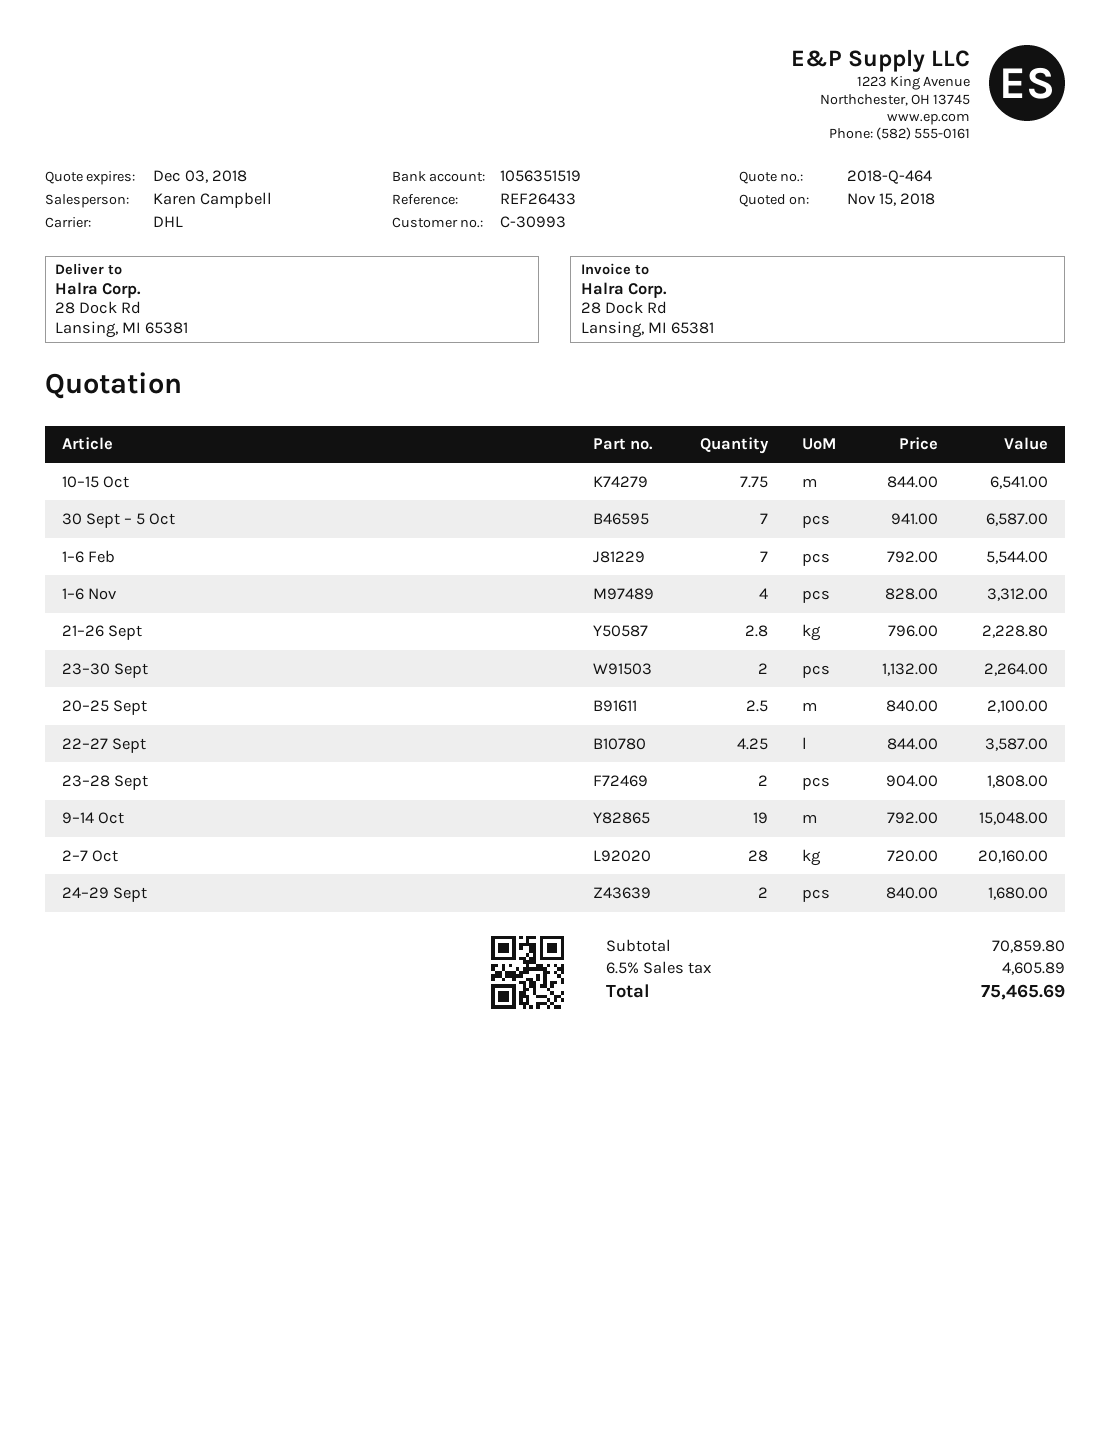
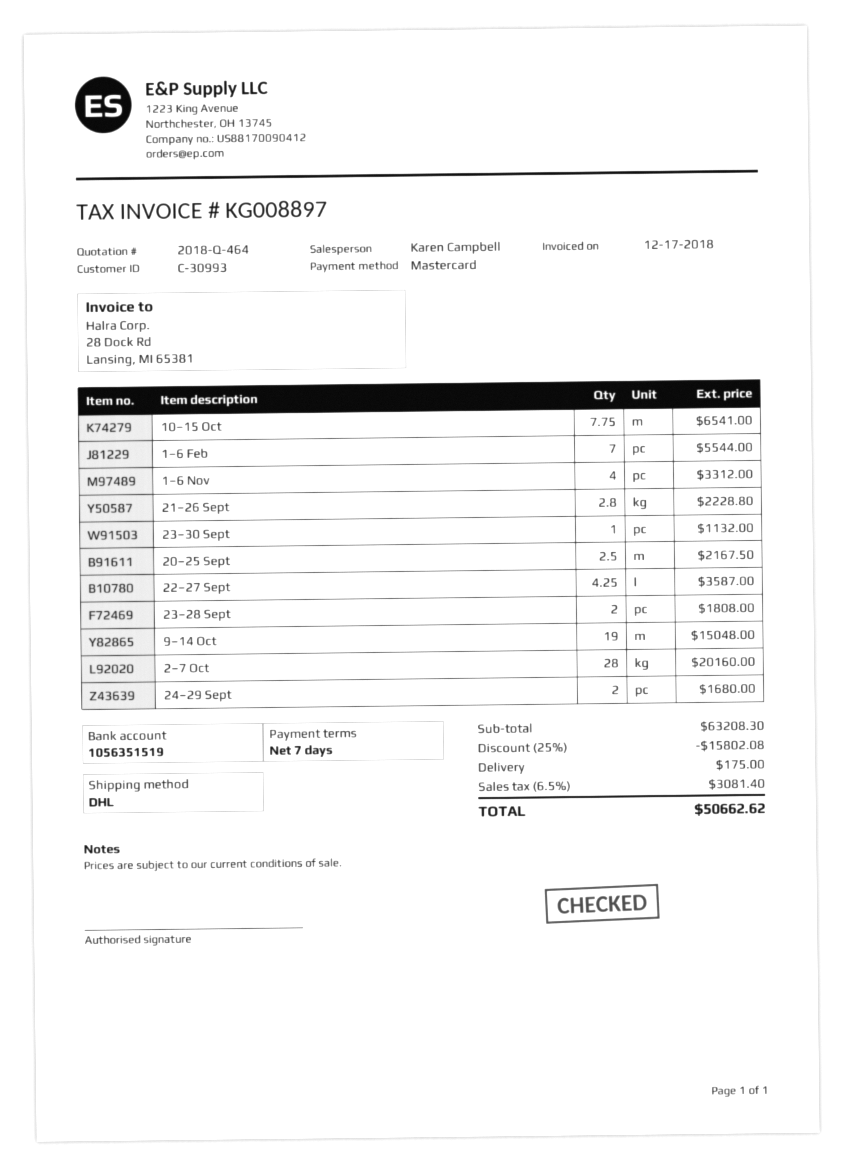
30 Sept – 5 Oct: 7 for 6587.00 -> none
23–30 Sept: 2 for 2264.00 -> 1 for 1132.00
20–25 Sept: 2.5 for 2100.00 -> 2.5 for 2167.50
subtotal: 70859.80 -> 63208.30
discount: none -> 25% = 15802.08
shipping: none -> 175.00
tax: 6.5% = 4605.89 -> 6.5% = 3081.40
total: 75465.69 -> 50662.62

